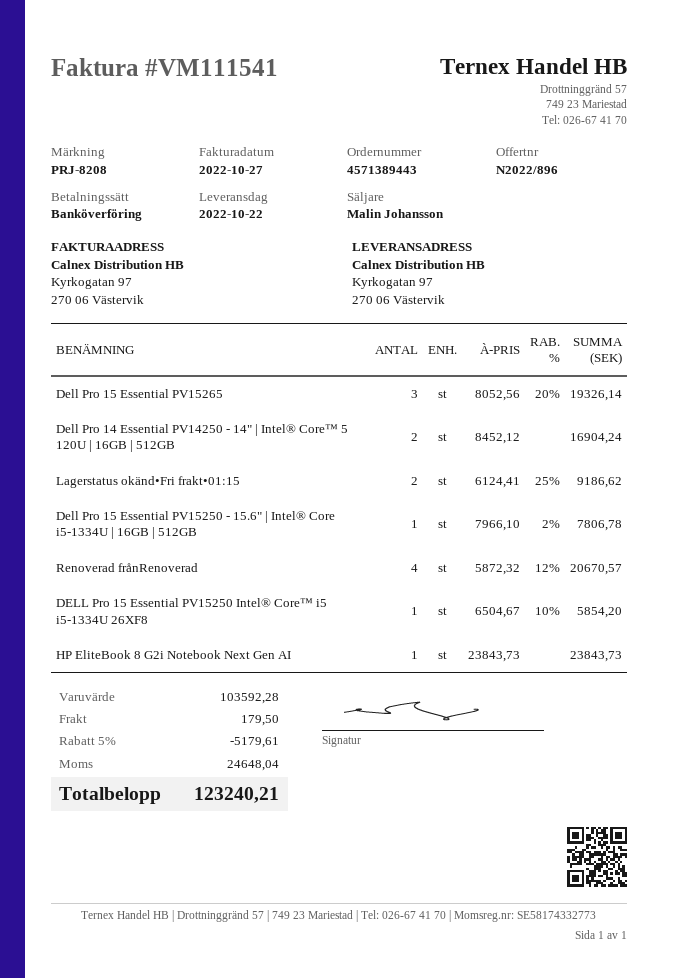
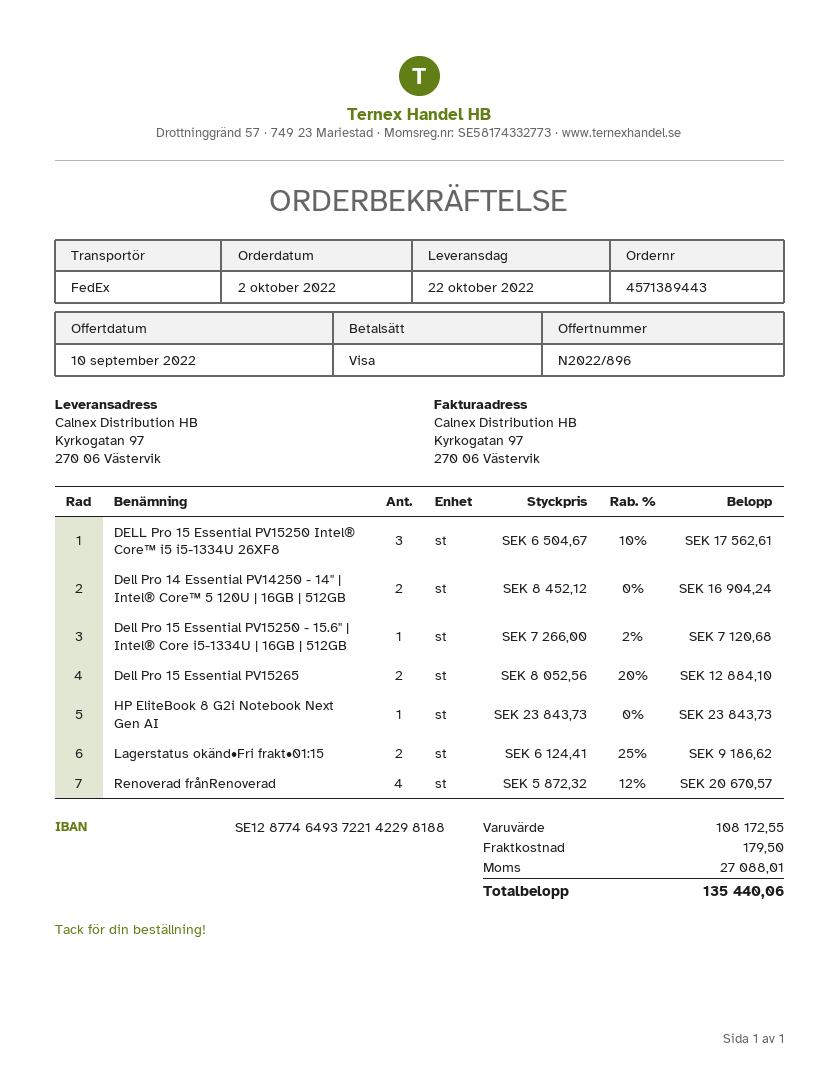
payment method: bank transfer -> Visa
Dell Pro 15 Essential PV15265: 3 x 8052.56 - 20% = 19326.14 -> 2 x 8052.56 - 20% = 12884.10
Dell Pro 15 Essential PV15250 - 15.6" | Intel® Core i5-1334U | 16GB | 512GB: 1 x 7966.10 - 2% = 7806.78 -> 1 x 7266.00 - 2% = 7120.68
DELL Pro 15 Essential PV15250 Intel® Core™ i5 i5-1334U 26XF8: 1 x 6504.67 - 10% = 5854.20 -> 3 x 6504.67 - 10% = 17562.61
subtotal: 103592.28 -> 108172.55
discount: 5% = 5179.61 -> none
tax: 24648.04 -> 27088.01
total: 123240.21 -> 135440.06

